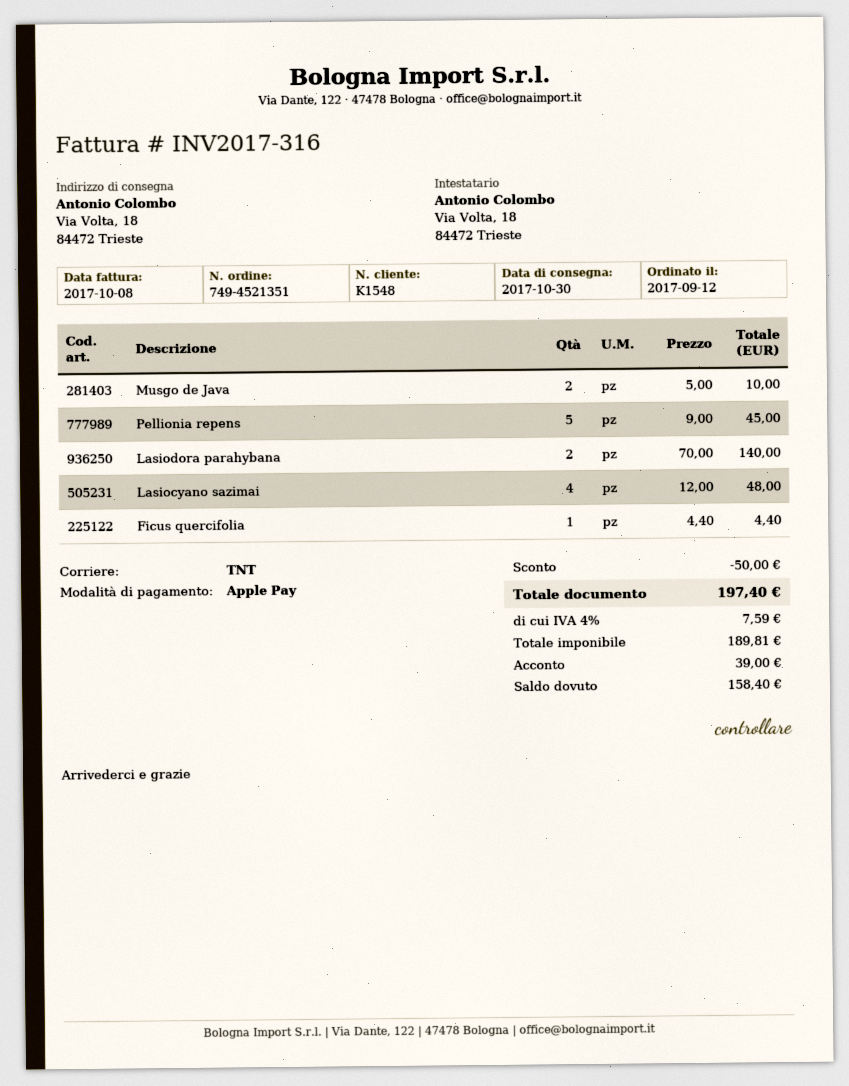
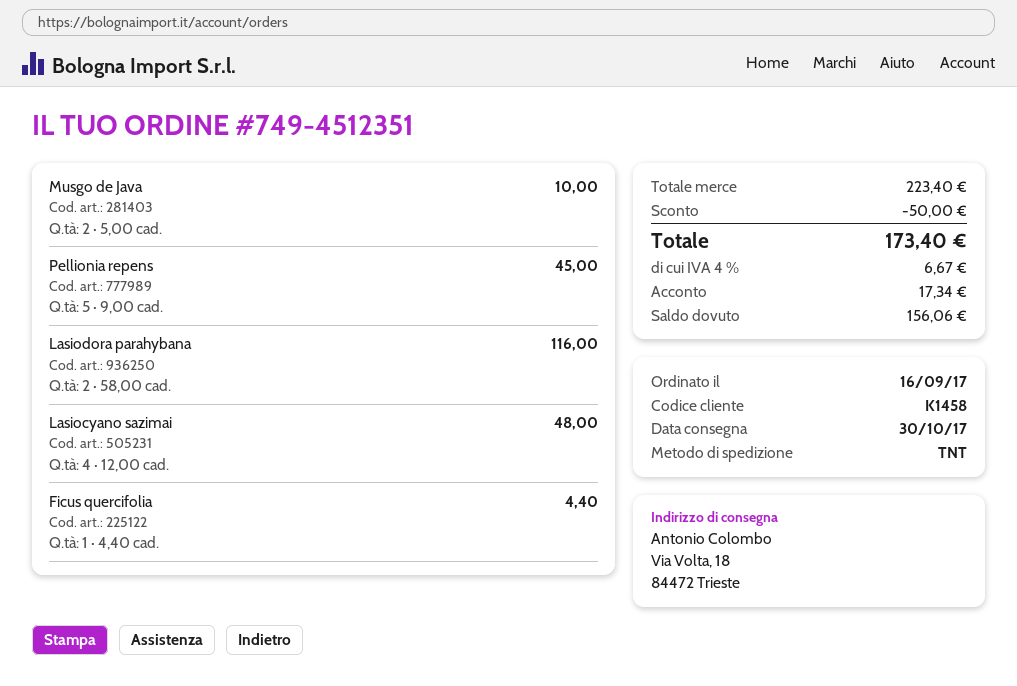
order number: 749-4521351 -> 749-4512351
order date: 2017-09-12 -> 2017-09-16
customer number: K1548 -> K1458
Lasiodora parahybana: 2 x 70.00 = 140.00 -> 2 x 58.00 = 116.00
tax: 4% = 7.59 -> 4% = 6.67
total: 197.40 -> 173.40
deposit: 39.00 -> 17.34
balance: 158.40 -> 156.06

